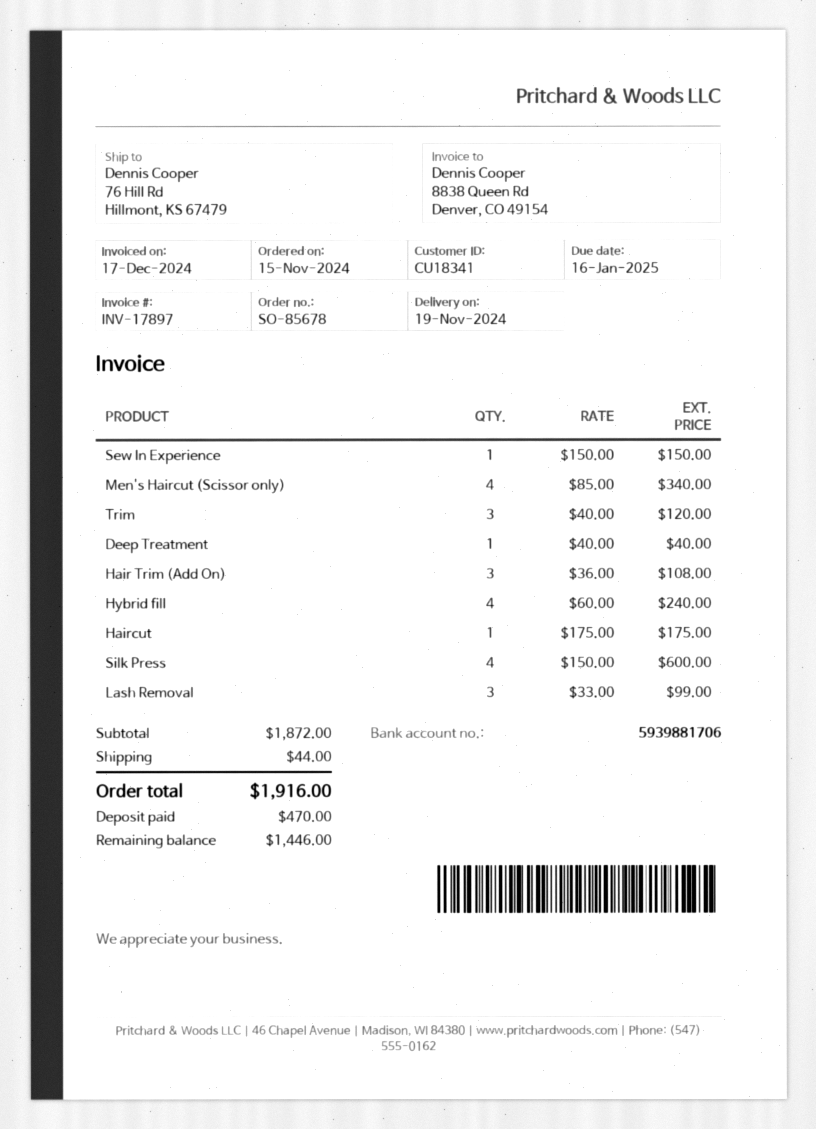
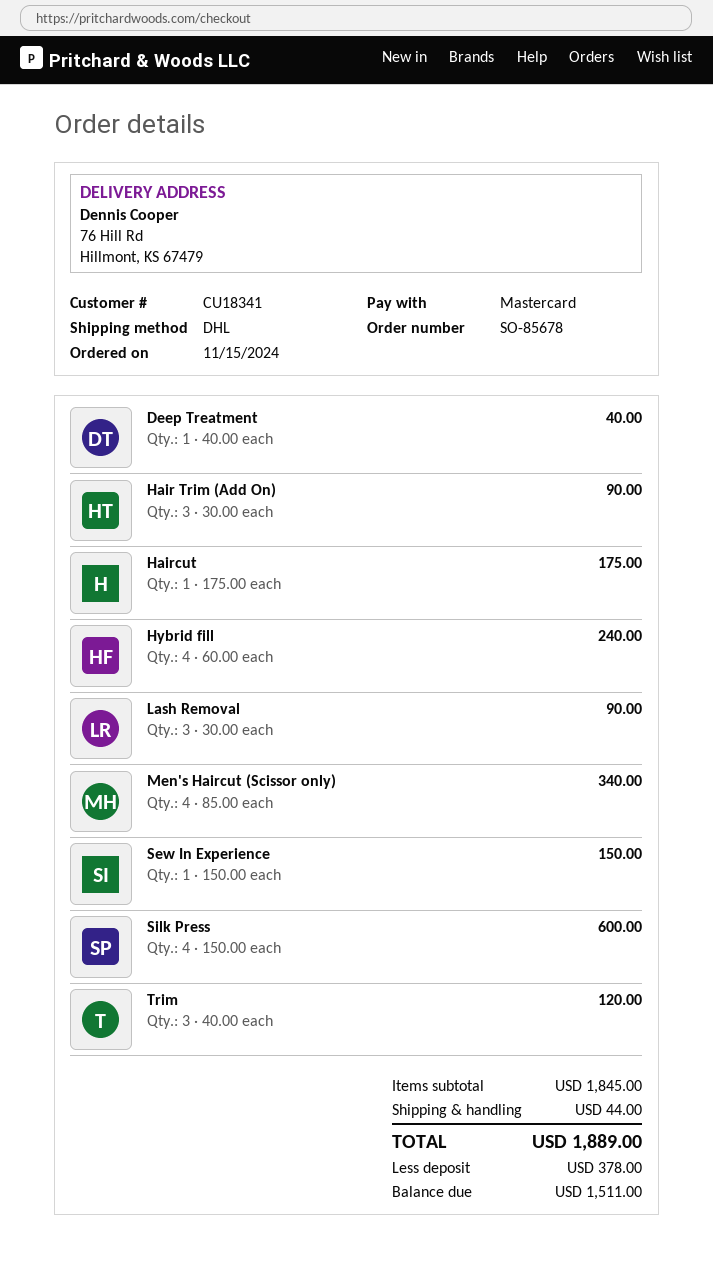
Hair Trim (Add On): 3 x 36.00 = 108.00 -> 3 x 30.00 = 90.00
Lash Removal: 3 x 33.00 = 99.00 -> 3 x 30.00 = 90.00
subtotal: 1872.00 -> 1845.00
total: 1916.00 -> 1889.00
deposit: 470.00 -> 378.00
balance: 1446.00 -> 1511.00

